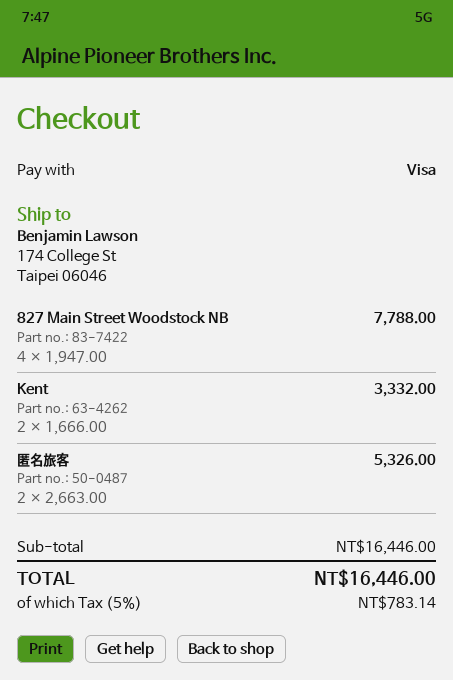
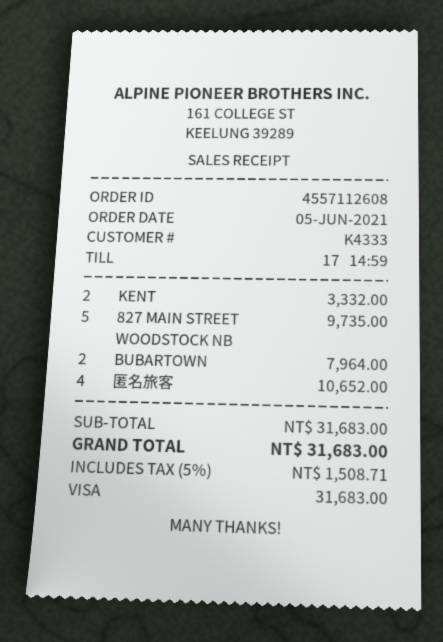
827 Main Street Woodstock NB: 4 for 7788.00 -> 5 for 9735.00
匿名旅客: 2 for 5326.00 -> 4 for 10652.00
BUBARTOWN: none -> 2 for 7964.00
subtotal: 16446.00 -> 31683.00
tax: 5% = 783.14 -> 5% = 1508.71
total: 16446.00 -> 31683.00

